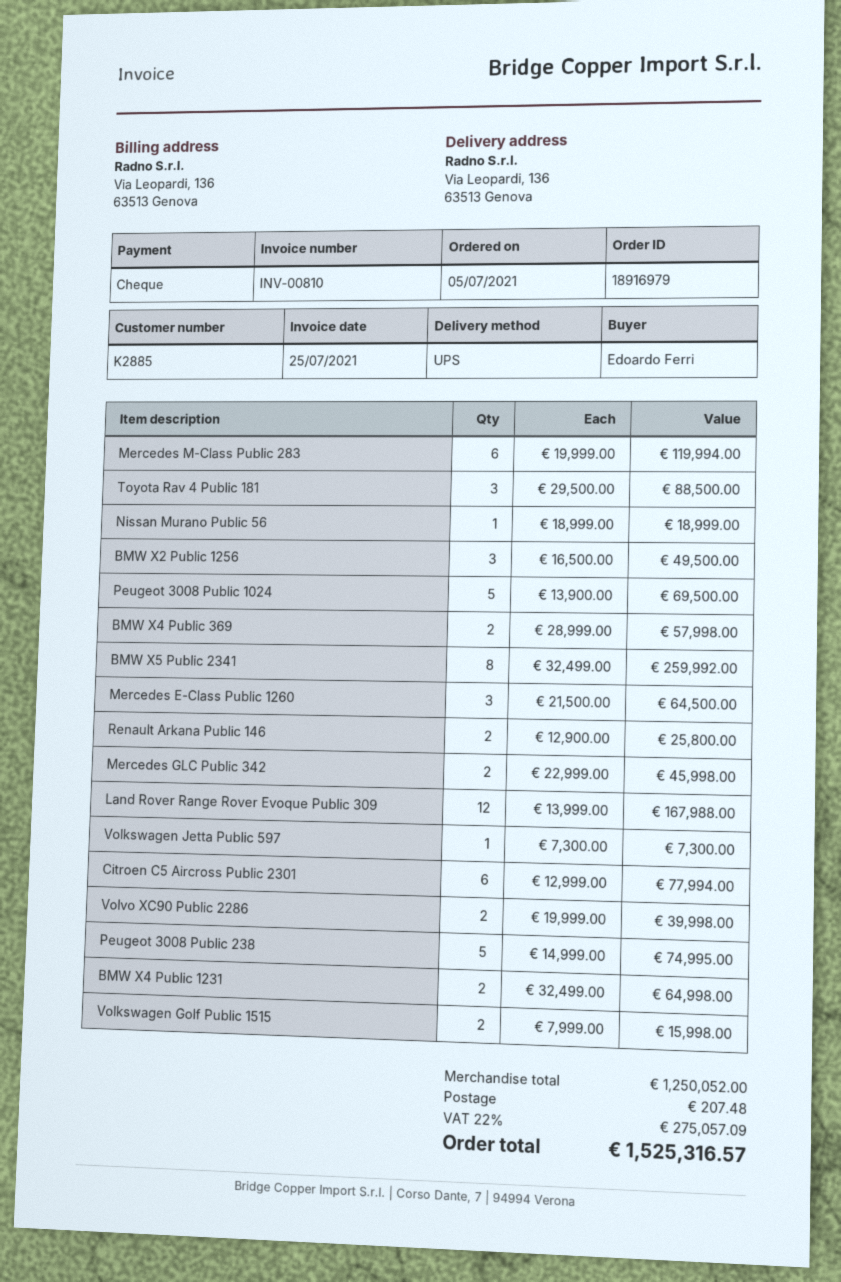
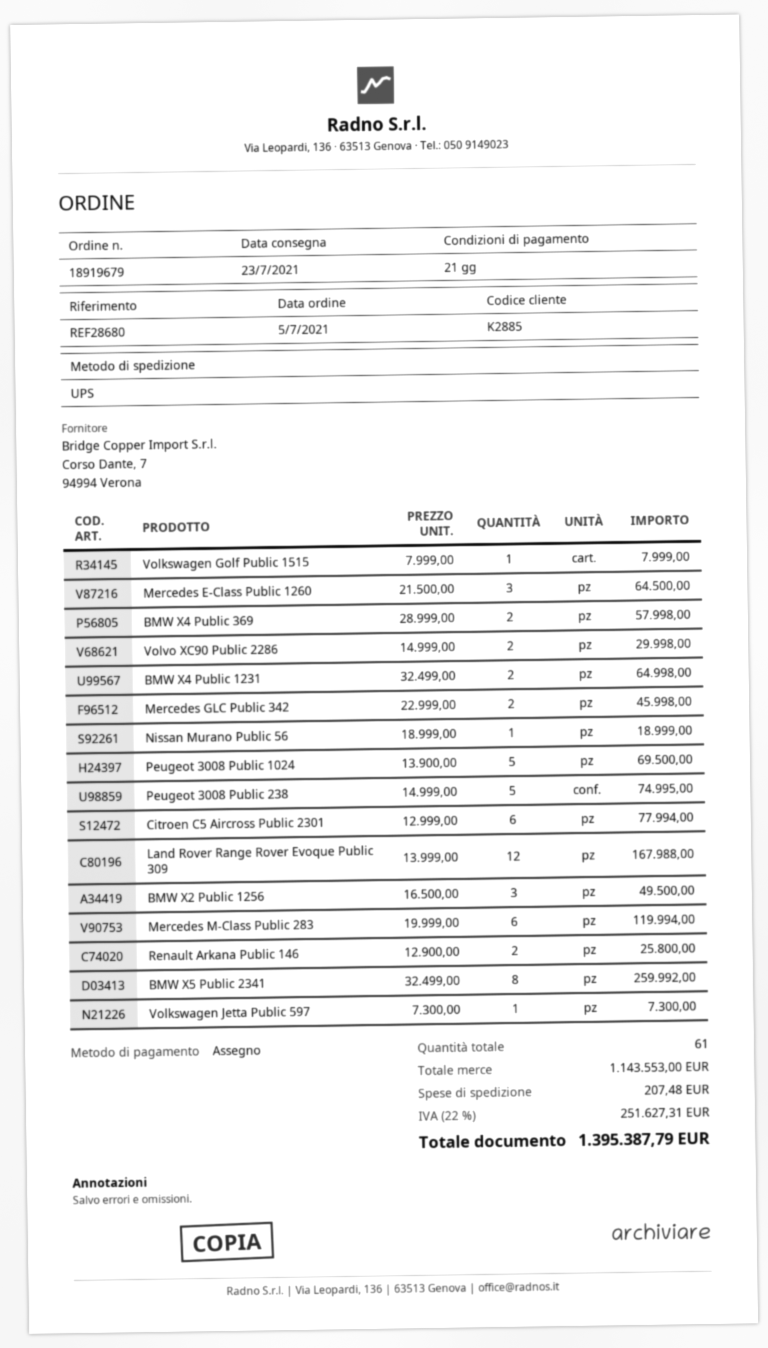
order number: 18916979 -> 18919679
Toyota Rav 4 Public 181: 3 x 29500.00 = 88500.00 -> none
Volvo XC90 Public 2286: 2 x 19999.00 = 39998.00 -> 2 x 14999.00 = 29998.00
Volkswagen Golf Public 1515: 2 x 7999.00 = 15998.00 -> 1 x 7999.00 = 7999.00
subtotal: 1250052.00 -> 1143553.00
tax: 22% = 275057.09 -> 22% = 251627.31
total: 1525316.57 -> 1395387.79

